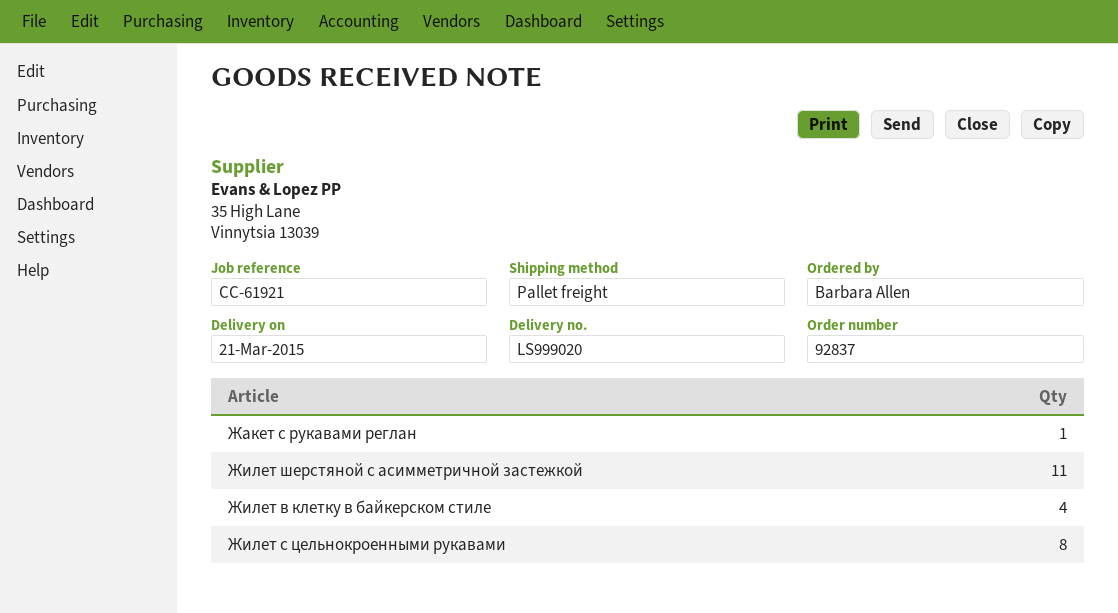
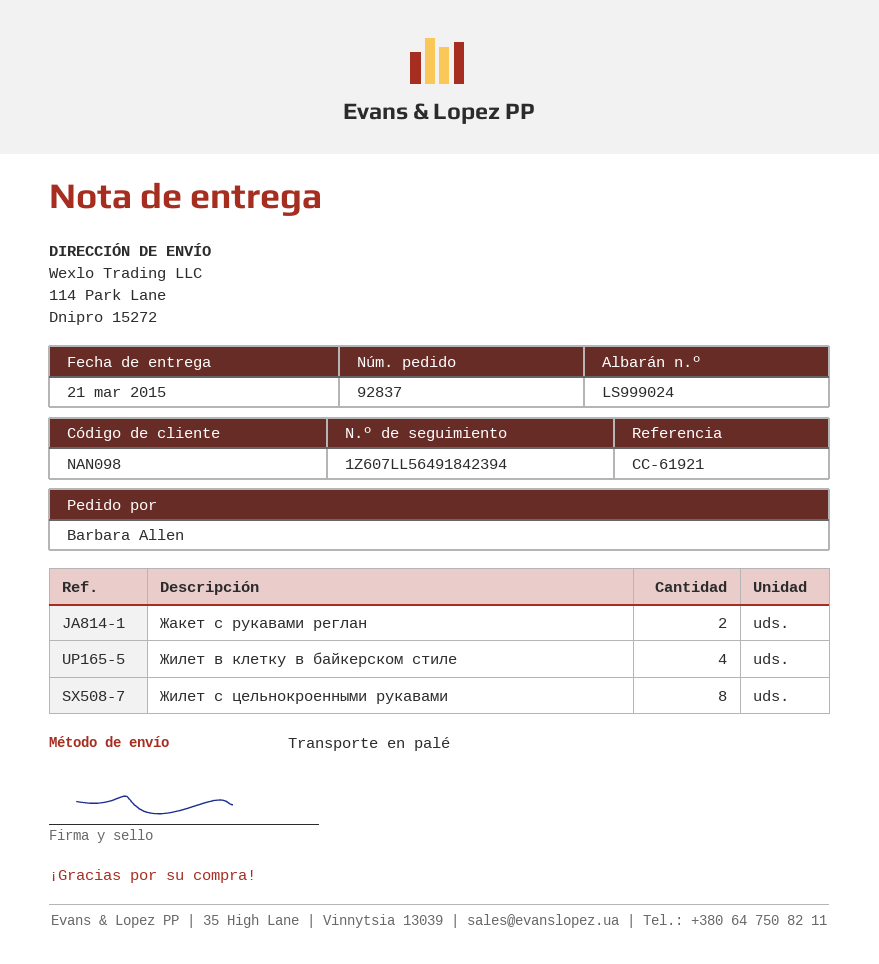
delivery note number: LS999020 -> LS999024
Жакет с рукавами реглан: 1 -> 2
Жилет шерстяной с асимметричной застежкой: 11 -> none

